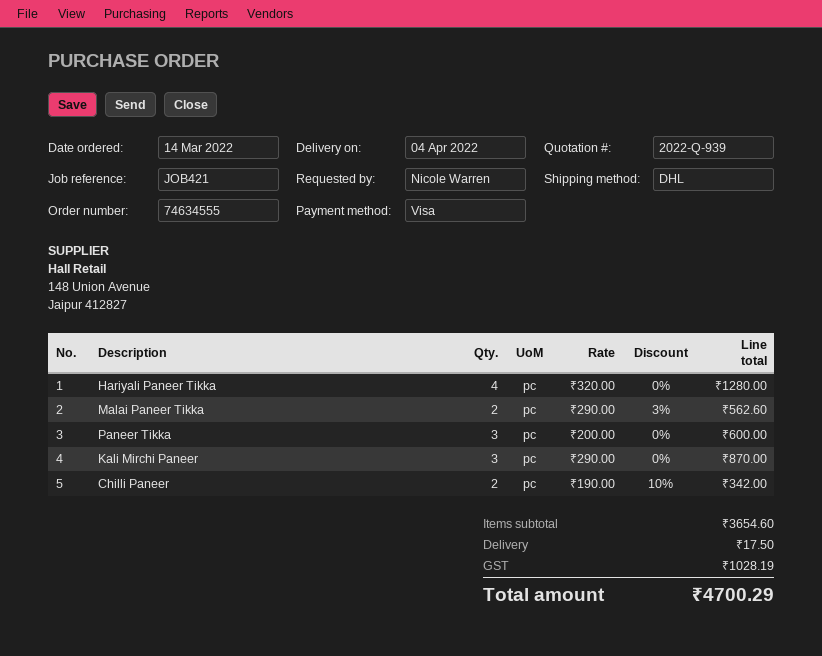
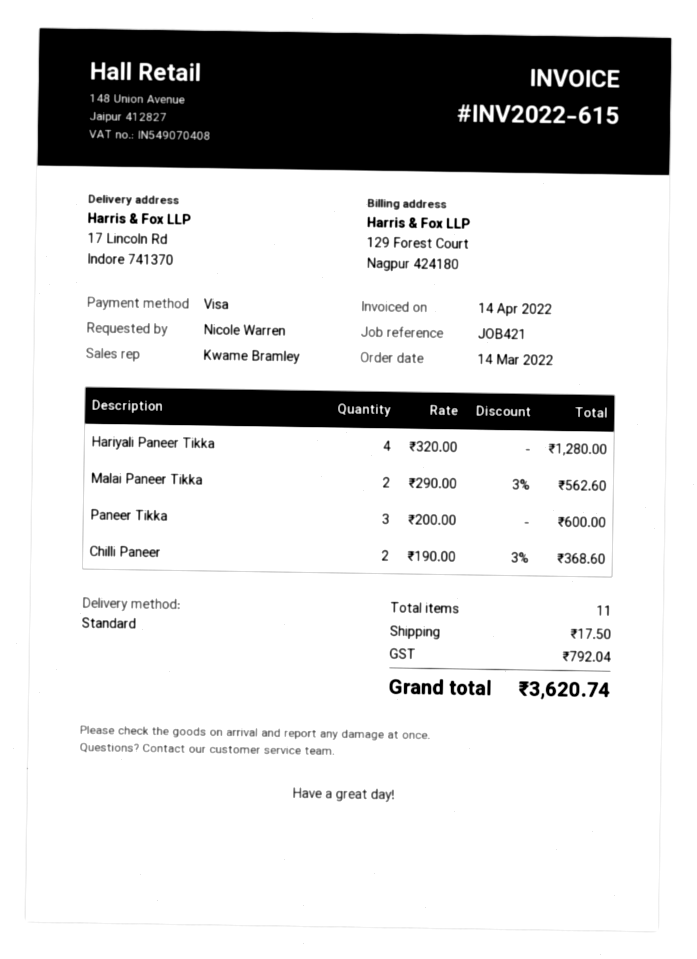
shipping method: DHL -> standard
Kali Mirchi Paneer: 3 x 290.00 = 870.00 -> none
Chilli Paneer: 2 x 190.00 - 10% = 342.00 -> 2 x 190.00 - 3% = 368.60
tax: 1028.19 -> 792.04
total: 4700.29 -> 3620.74

